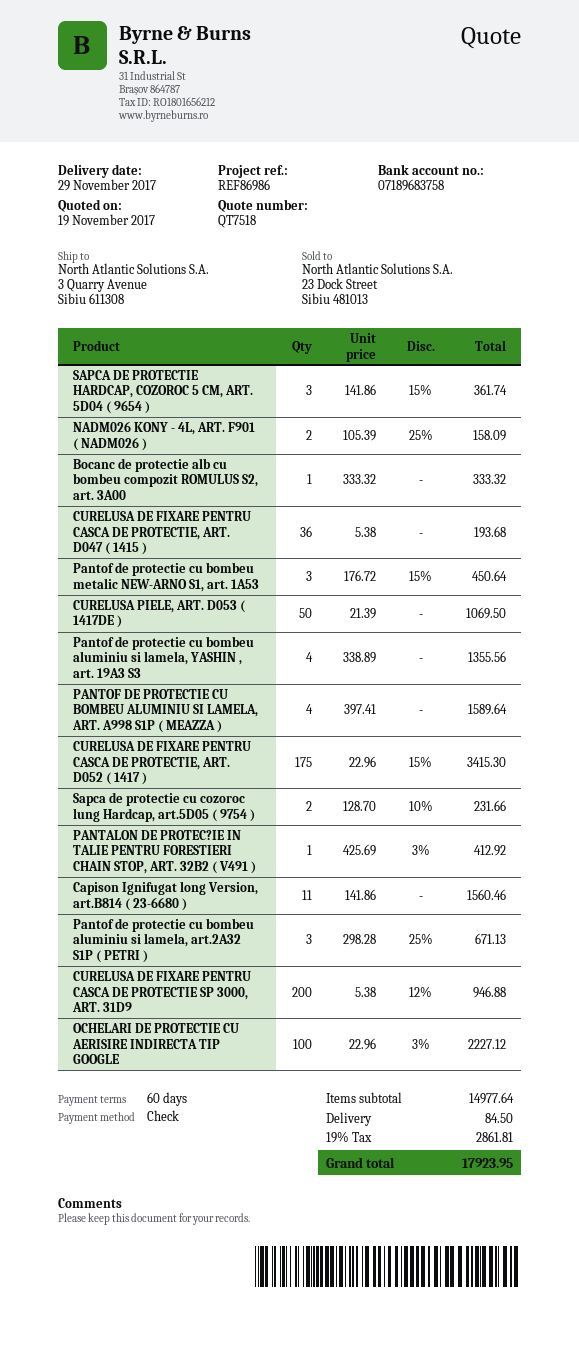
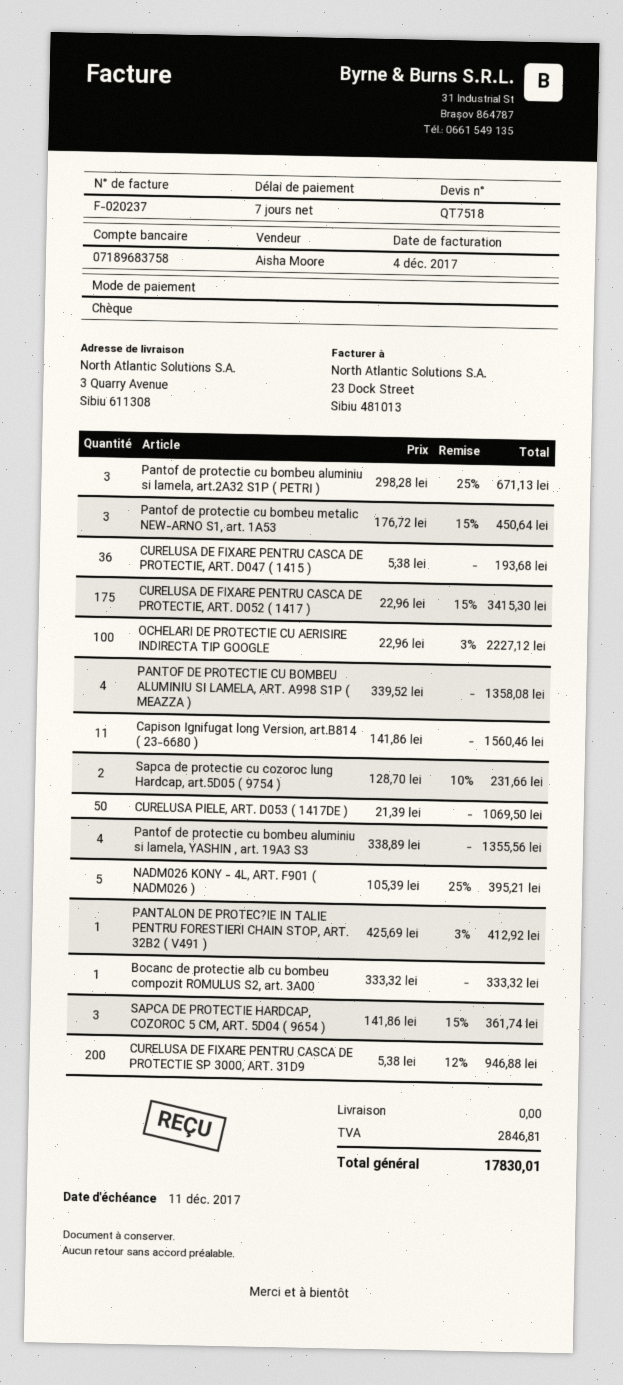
payment terms: 60 days -> 7 days
NADM026 KONY - 4L, ART. F901 ( NADM026 ): 2 x 105.39 - 25% = 158.09 -> 5 x 105.39 - 25% = 395.21
PANTOF DE PROTECTIE CU BOMBEU ALUMINIU SI LAMELA, ART. A998 S1P ( MEAZZA ): 4 x 397.41 = 1589.64 -> 4 x 339.52 = 1358.08
shipping: 84.50 -> 0.00
tax: 2861.81 -> 2846.81
total: 17923.95 -> 17830.01

